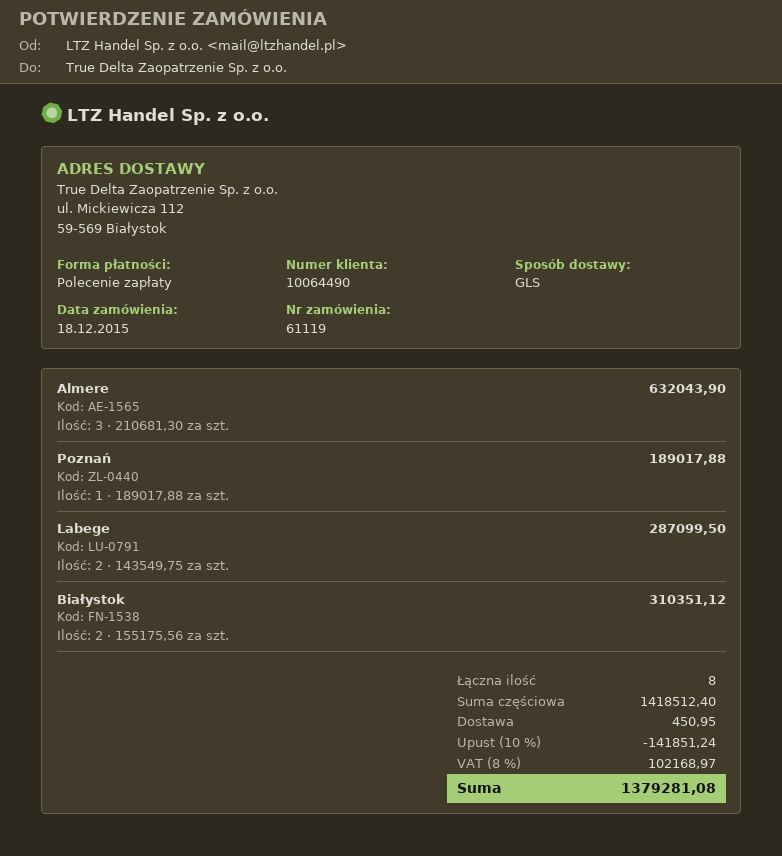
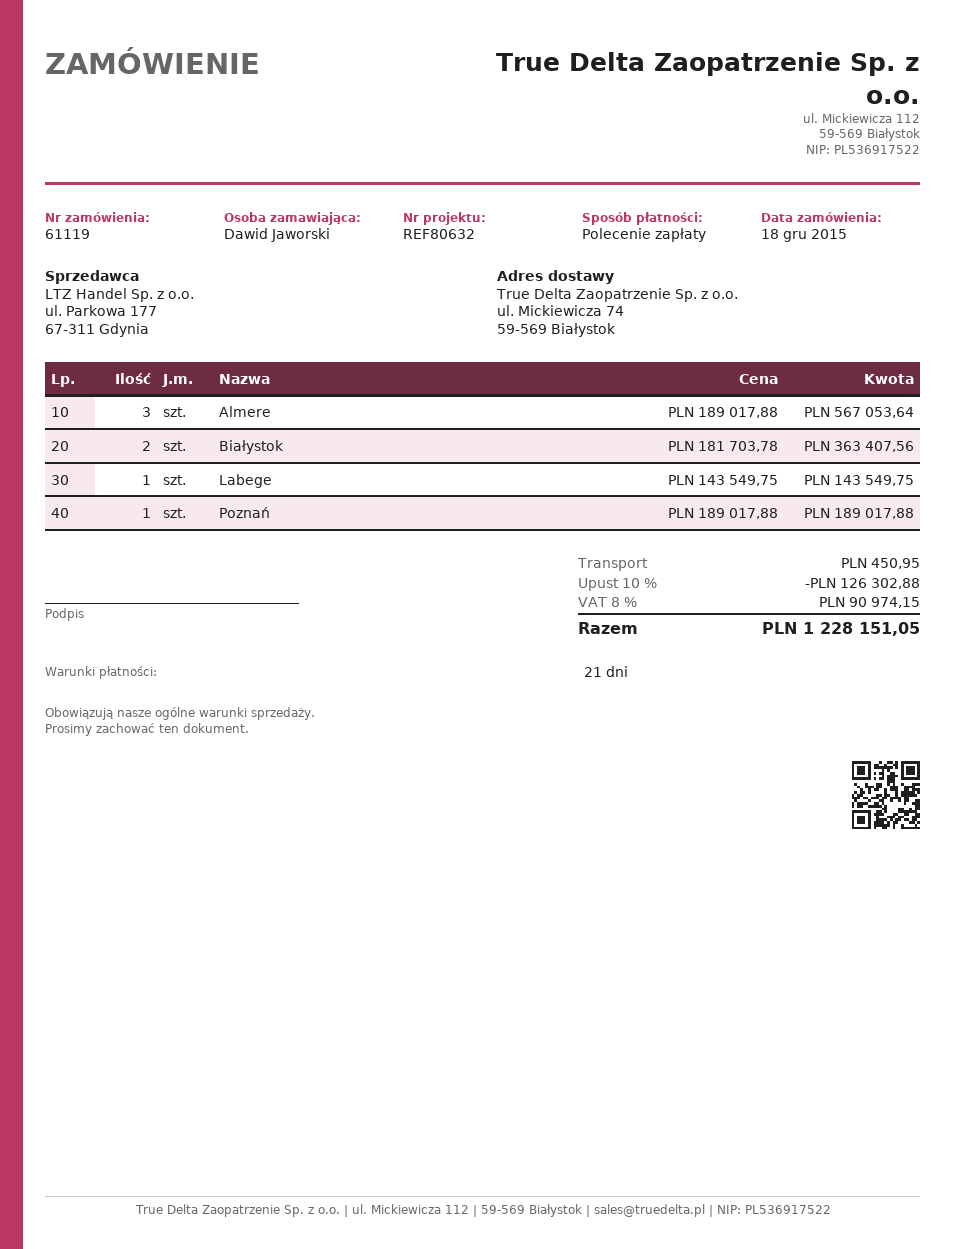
ship to: ul. Mickiewicza 112, 59-569 Białystok -> ul. Mickiewicza 74, 59-569 Białystok
Almere: 3 x 210681.30 = 632043.90 -> 3 x 189017.88 = 567053.64
Labege: 2 x 143549.75 = 287099.50 -> 1 x 143549.75 = 143549.75
Białystok: 2 x 155175.56 = 310351.12 -> 2 x 181703.78 = 363407.56
discount: 10% = 141851.24 -> 10% = 126302.88
tax: 8% = 102168.97 -> 8% = 90974.15
total: 1379281.08 -> 1228151.05

